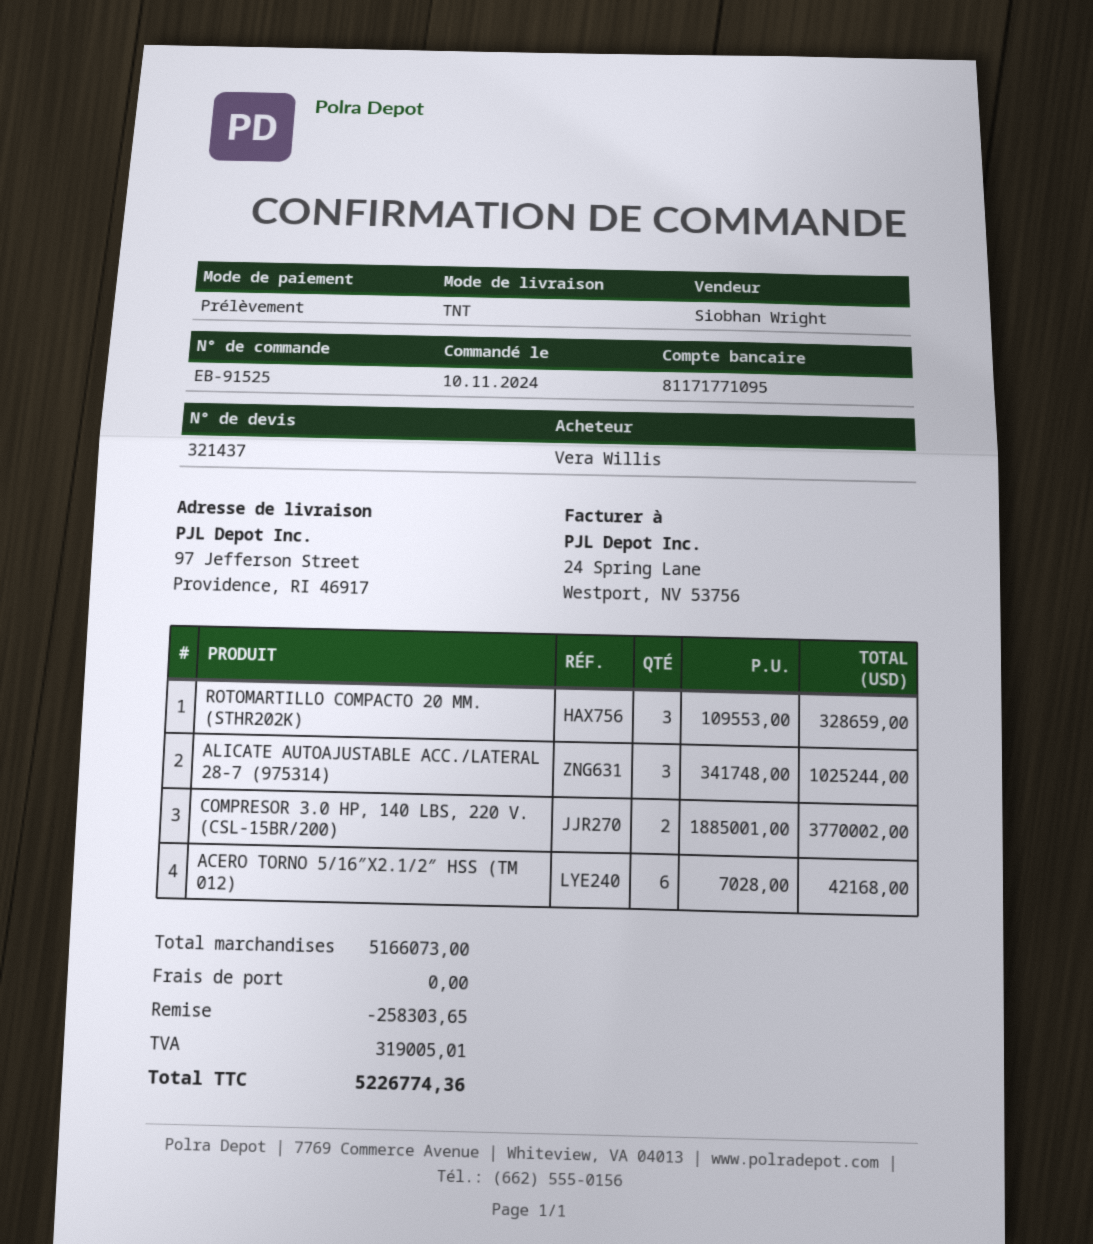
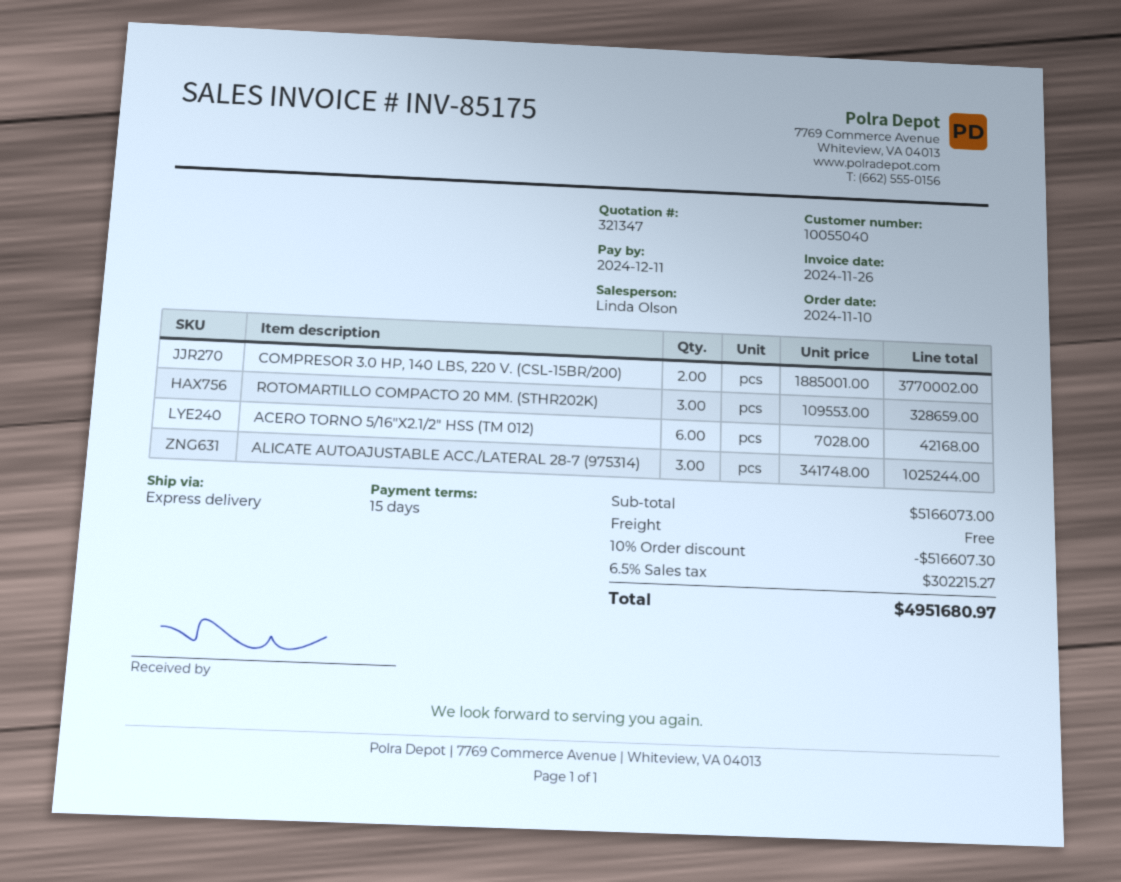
quote number: 321437 -> 321347
sales rep: Siobhan Wright -> Linda Olson
shipping method: TNT -> express
discount: 258303.65 -> 516607.30
tax: 319005.01 -> 302215.27
total: 5226774.36 -> 4951680.97

